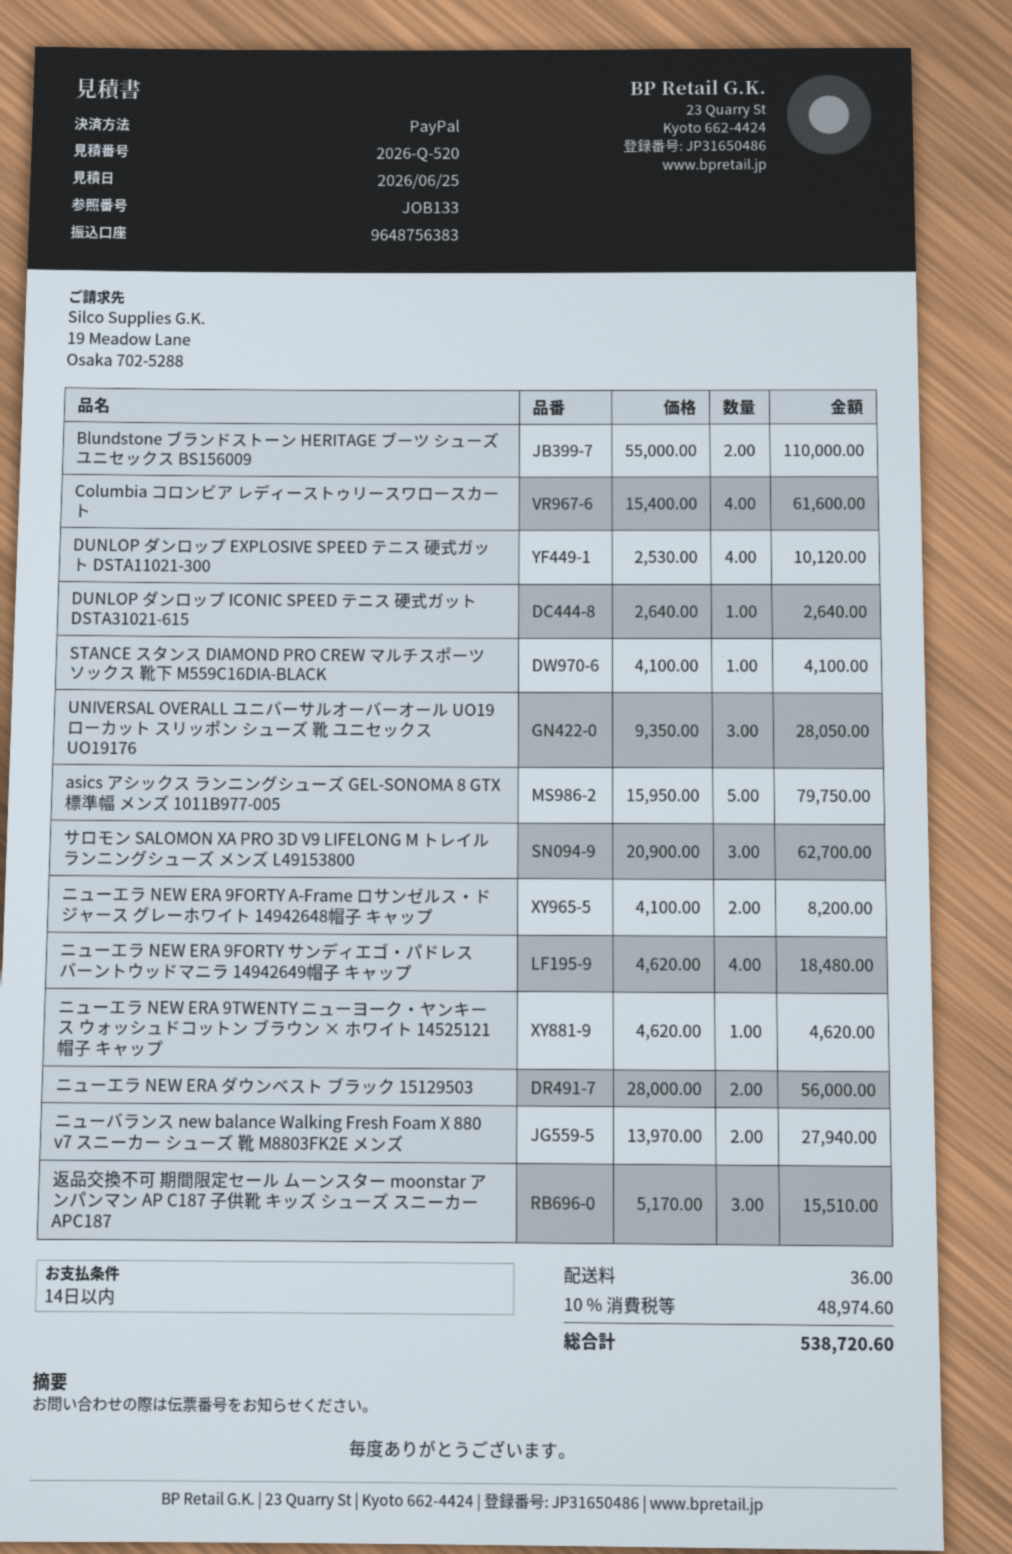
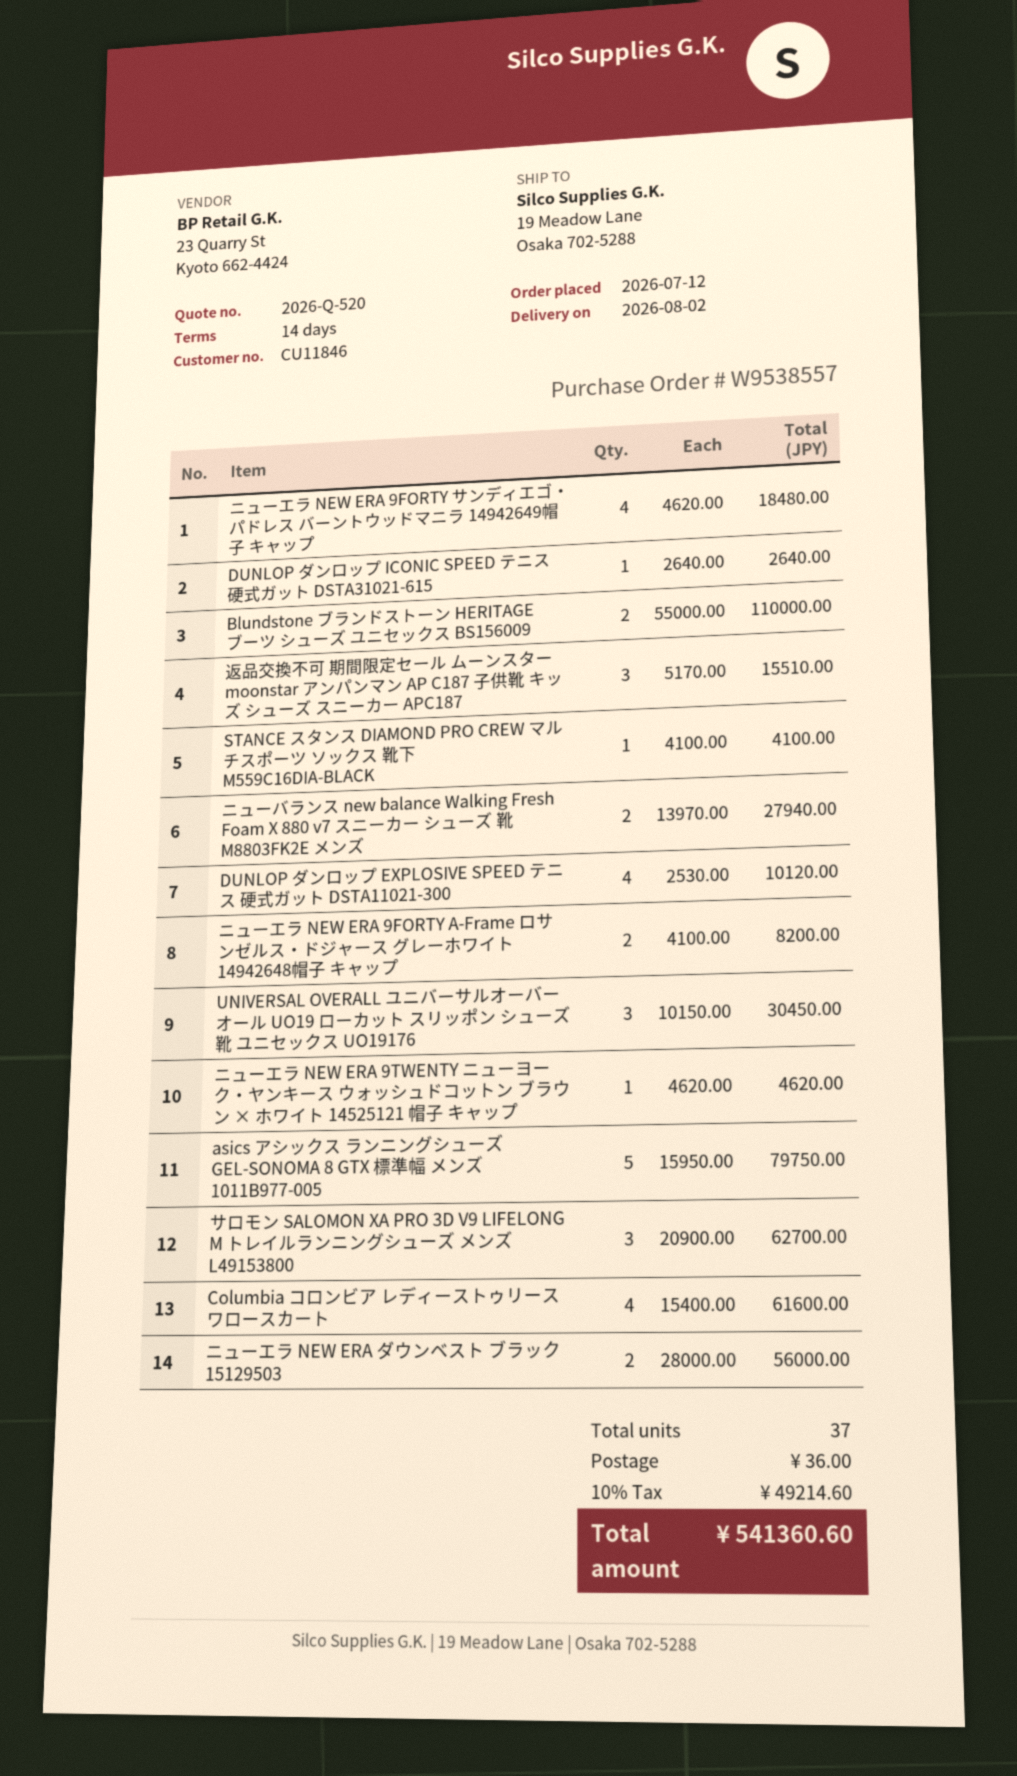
UNIVERSAL OVERALL ユニバーサルオーバーオール UO19 ローカット スリッポン シューズ 靴 ユニセックス UO19176: 3 x 9350.00 = 28050.00 -> 3 x 10150.00 = 30450.00
tax: 10% = 48974.60 -> 10% = 49214.60
total: 538720.60 -> 541360.60

